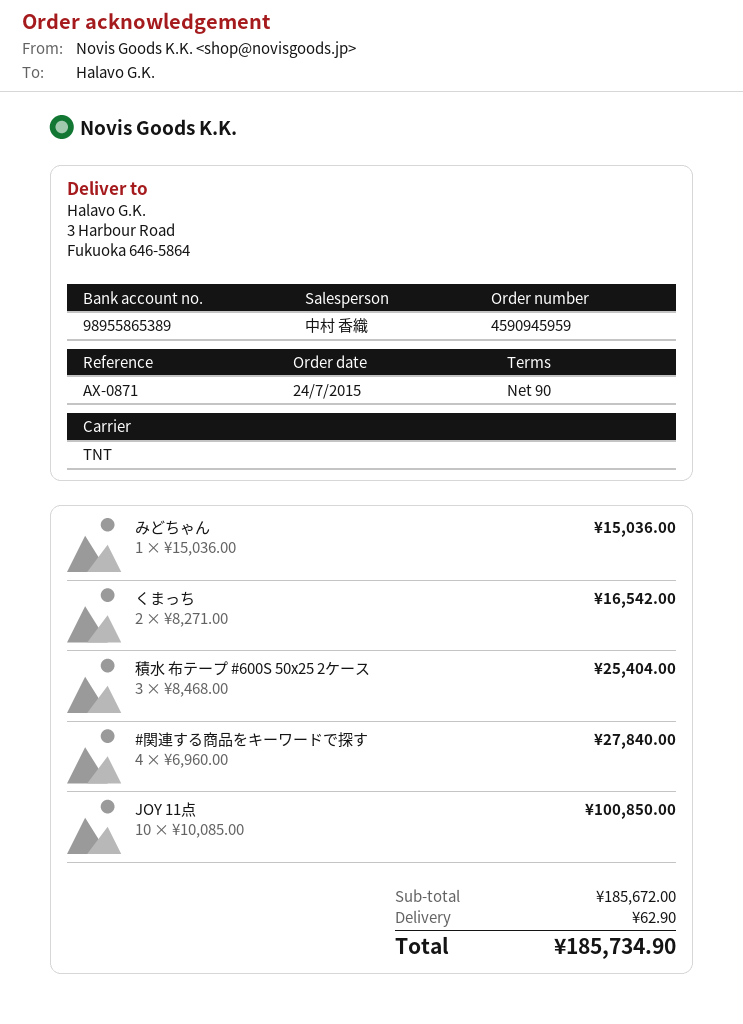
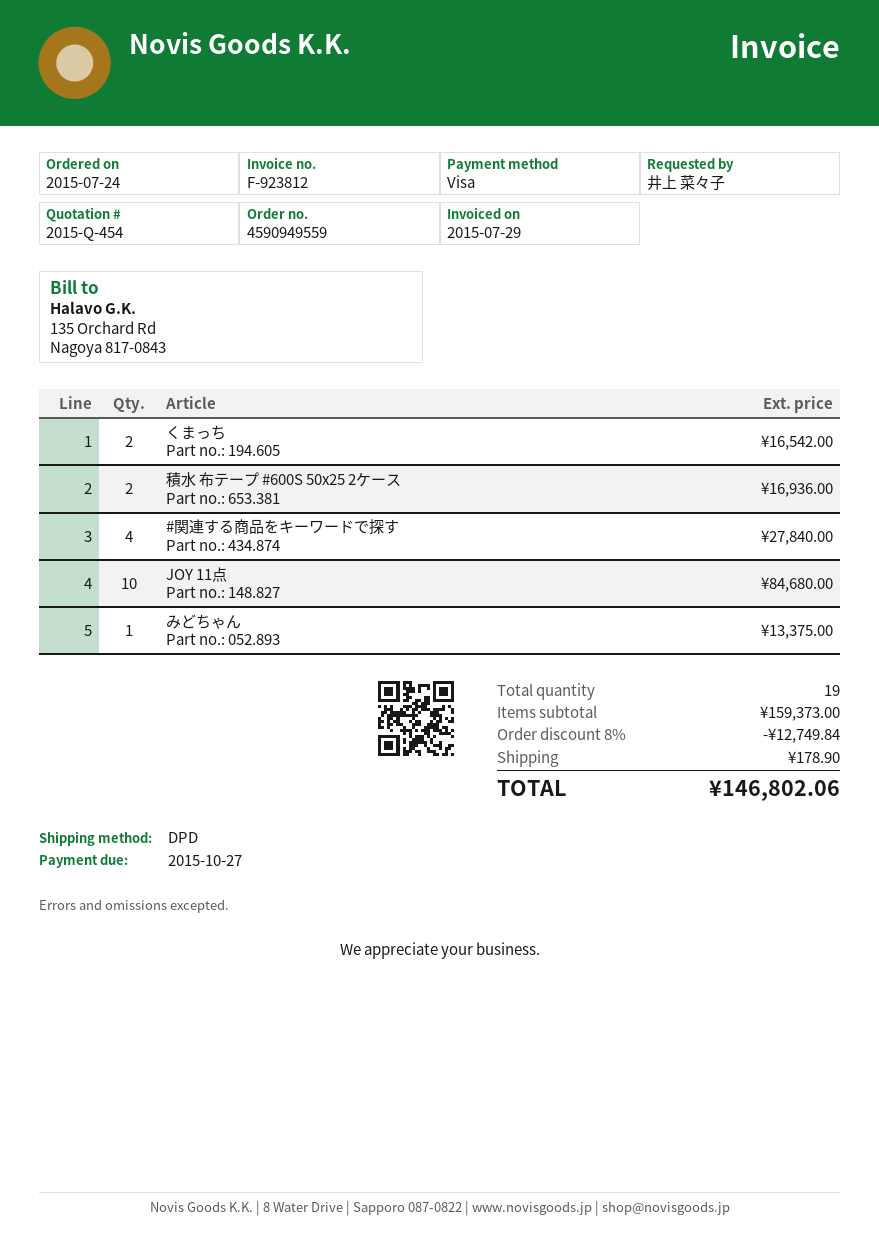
order number: 4590945959 -> 4590949559
shipping method: TNT -> DPD
みどちゃん: 1 for 15036.00 -> 1 for 13375.00
積水 布テープ #600S 50x25 2ケース: 3 for 25404.00 -> 2 for 16936.00
JOY 11点: 10 for 100850.00 -> 10 for 84680.00
subtotal: 185672.00 -> 159373.00
discount: none -> 8% = 12749.84
shipping: 62.90 -> 178.90
total: 185734.90 -> 146802.06

